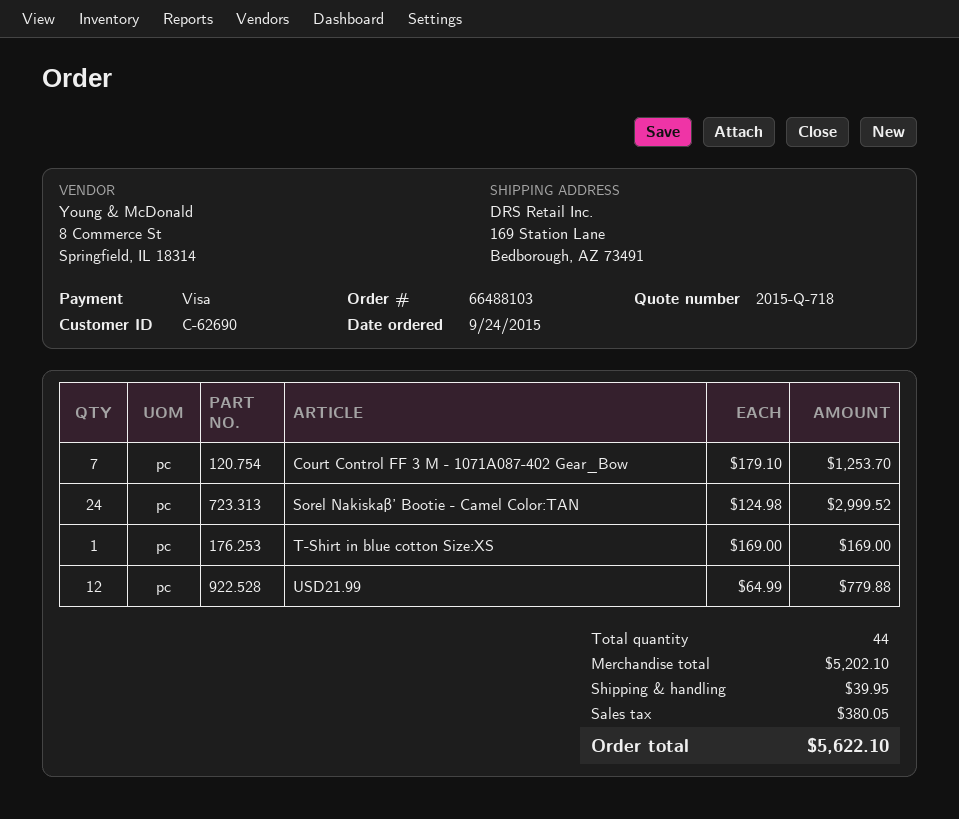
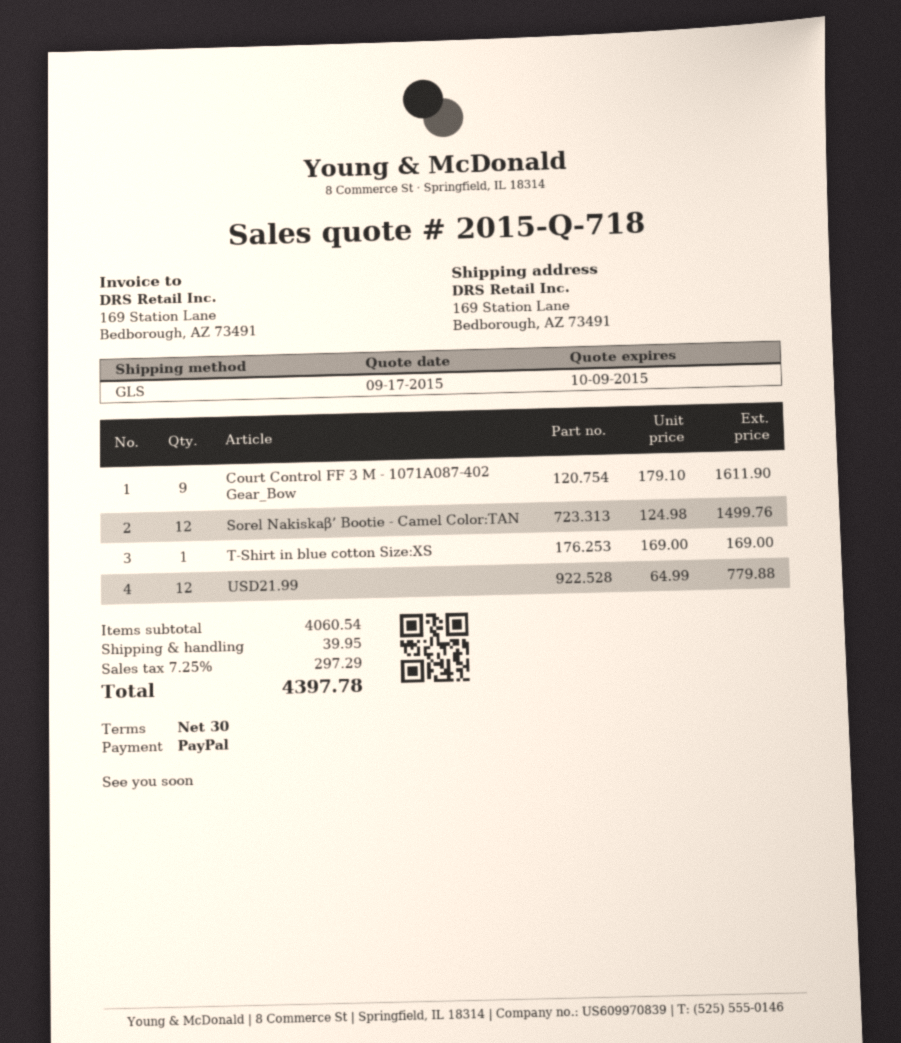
payment method: Visa -> PayPal
Court Control FF 3 M - 1071A087-402 Gear_Bow: 7 x 179.10 = 1253.70 -> 9 x 179.10 = 1611.90
Sorel Nakiskaβ’ Bootie - Camel Color:TAN: 24 x 124.98 = 2999.52 -> 12 x 124.98 = 1499.76
subtotal: 5202.10 -> 4060.54
tax: 380.05 -> 297.29
total: 5622.10 -> 4397.78

